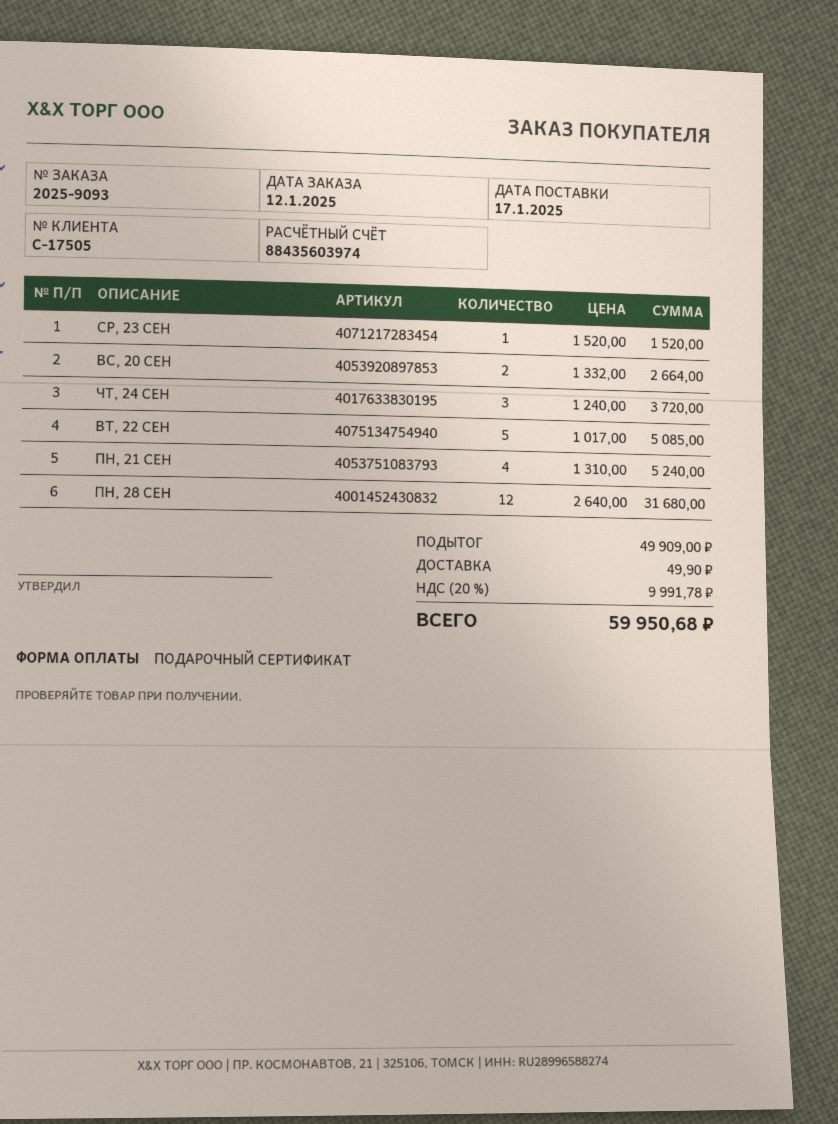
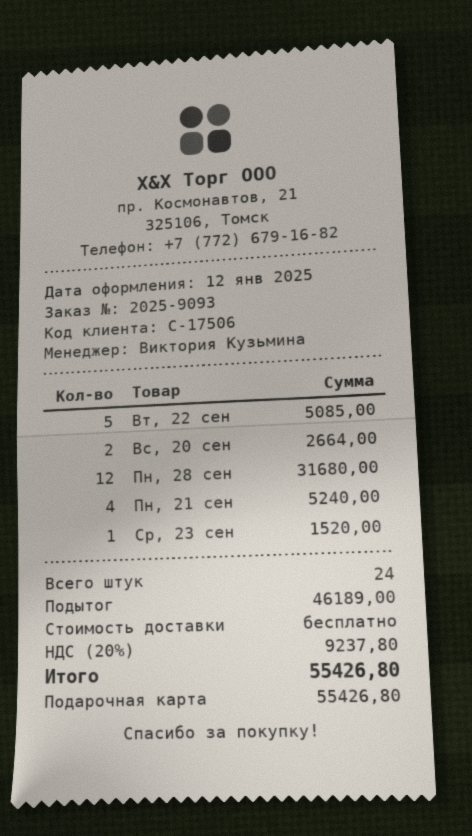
customer number: C-17505 -> C-17506
ЧТ, 24 СЕН: 3 for 3720.00 -> none
subtotal: 49909.00 -> 46189.00
shipping: 49.90 -> 0.00
tax: 20% = 9991.78 -> 20% = 9237.80
total: 59950.68 -> 55426.80

